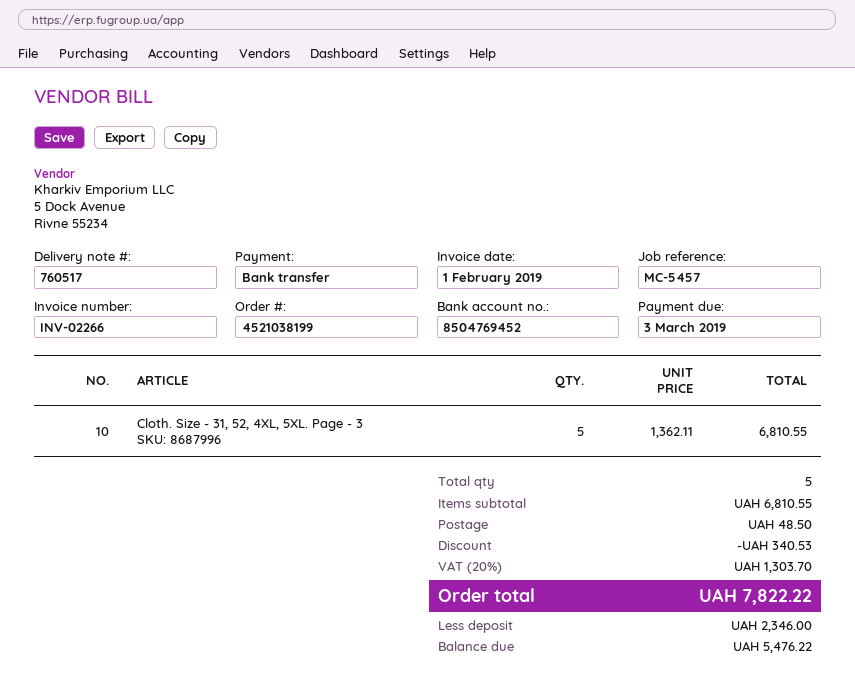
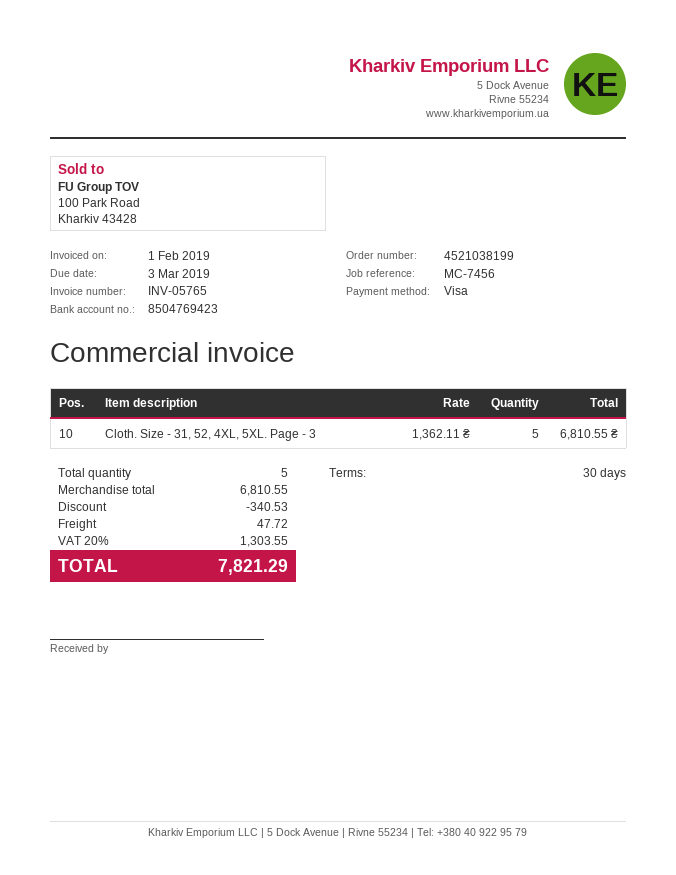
invoice number: INV-02266 -> INV-05765
reference: MC-5457 -> MC-7456
payment method: bank transfer -> Visa
bank account: 8504769452 -> 8504769423
shipping: 48.50 -> 47.72
tax: 20% = 1303.70 -> 20% = 1303.55
total: 7822.22 -> 7821.29

